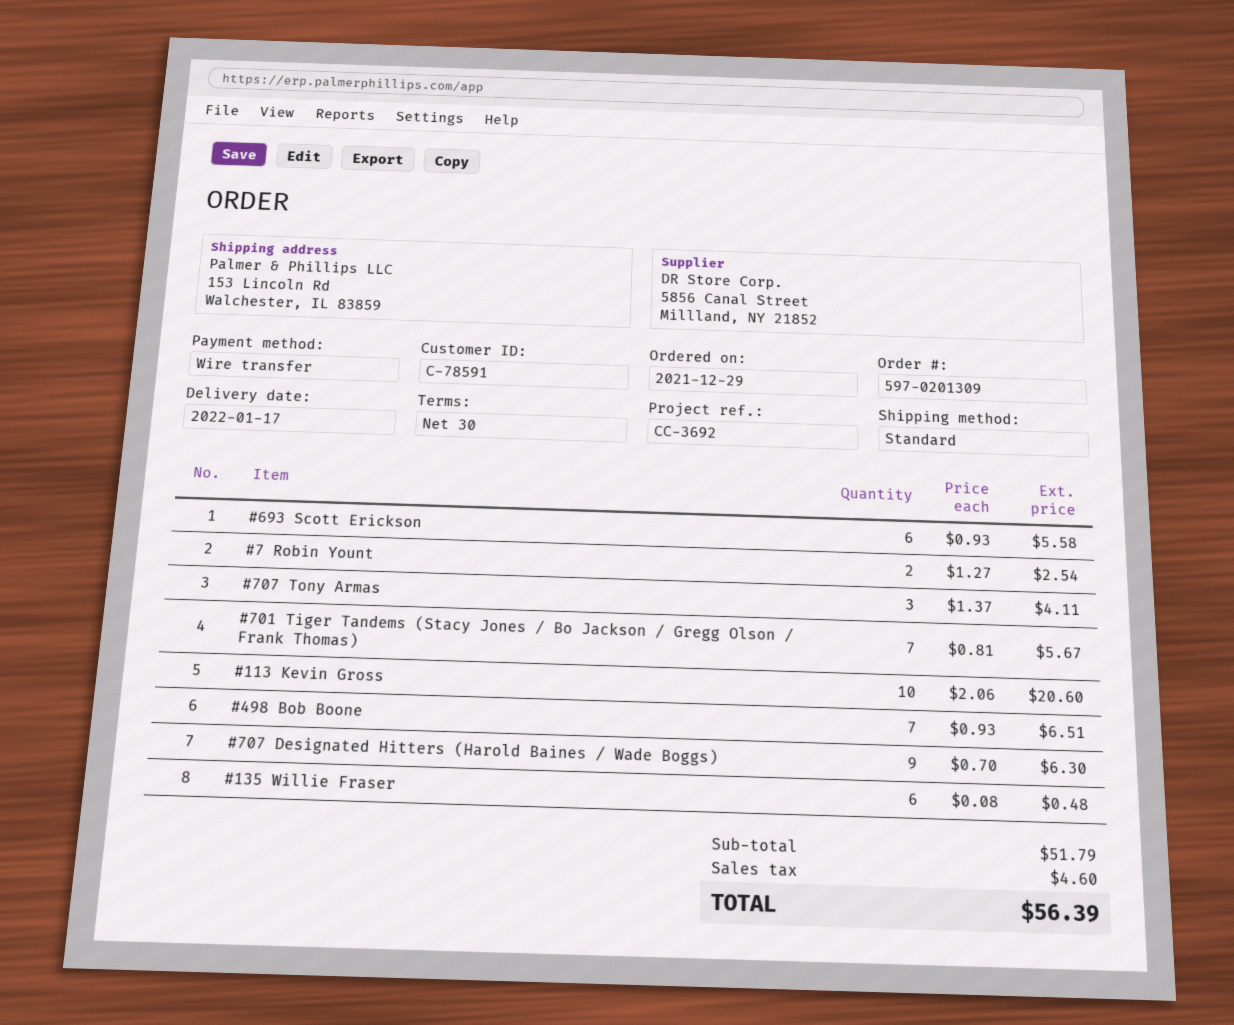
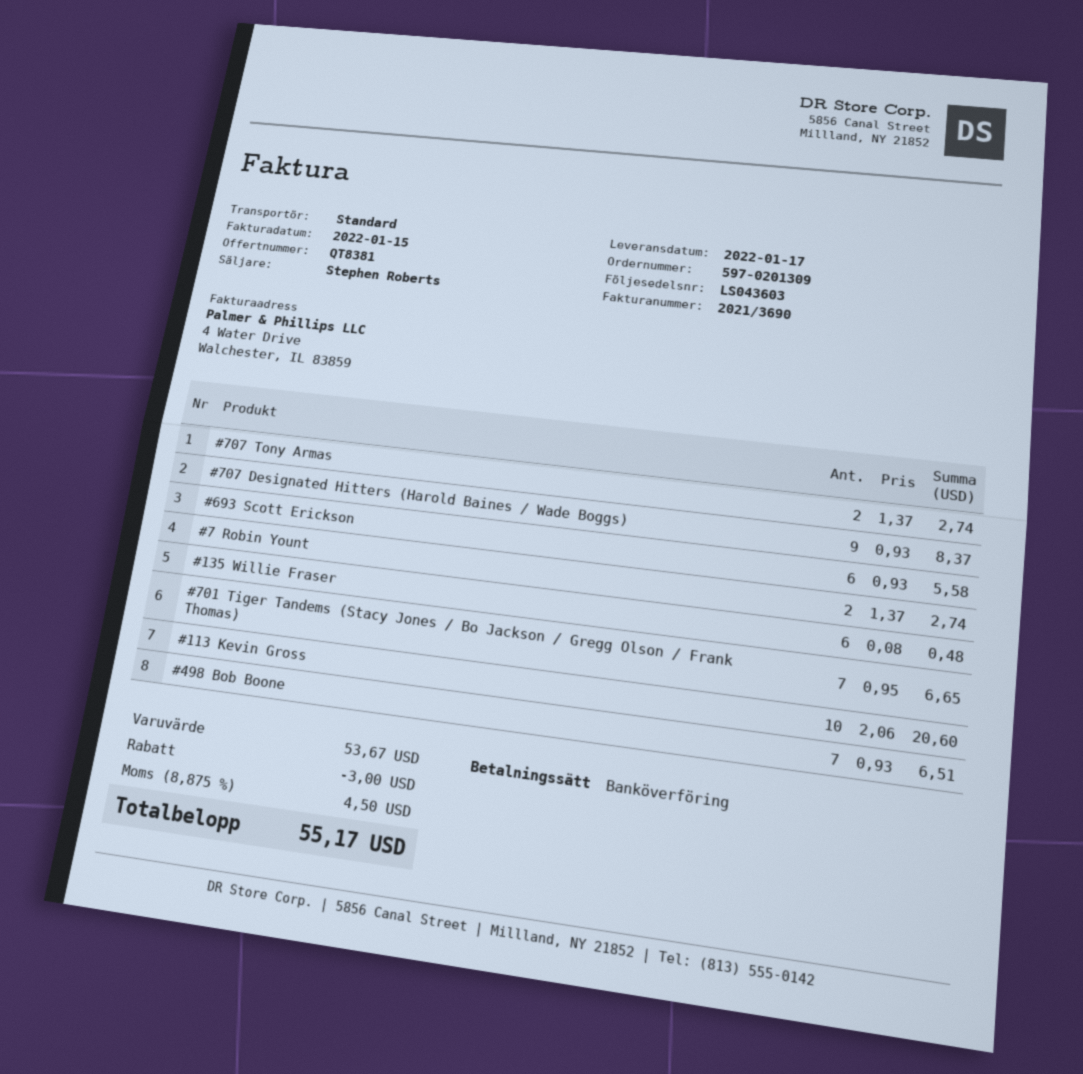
#7 Robin Yount: 2 x 1.27 = 2.54 -> 2 x 1.37 = 2.74
#707 Tony Armas: 3 x 1.37 = 4.11 -> 2 x 1.37 = 2.74
#701 Tiger Tandems (Stacy Jones / Bo Jackson / Gregg Olson / Frank Thomas): 7 x 0.81 = 5.67 -> 7 x 0.95 = 6.65
#707 Designated Hitters (Harold Baines / Wade Boggs): 9 x 0.70 = 6.30 -> 9 x 0.93 = 8.37
subtotal: 51.79 -> 53.67
discount: none -> 3.00
tax: 4.60 -> 4.50
total: 56.39 -> 55.17

